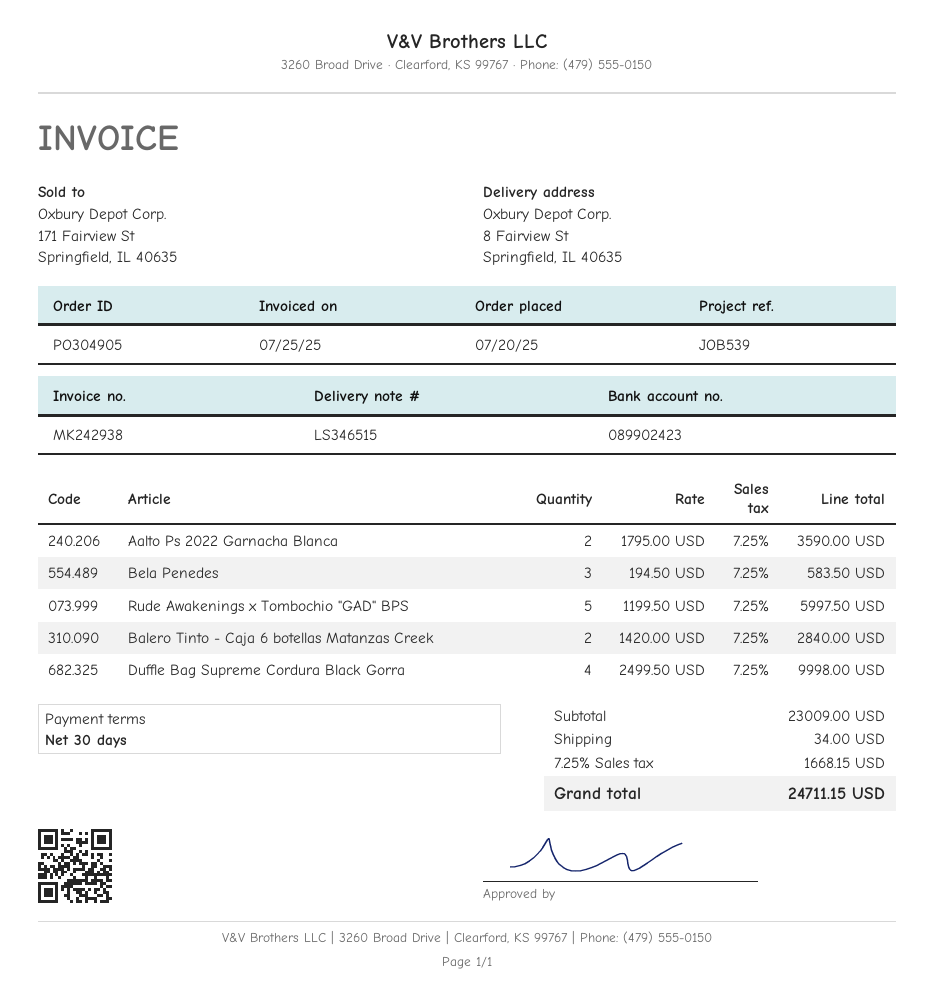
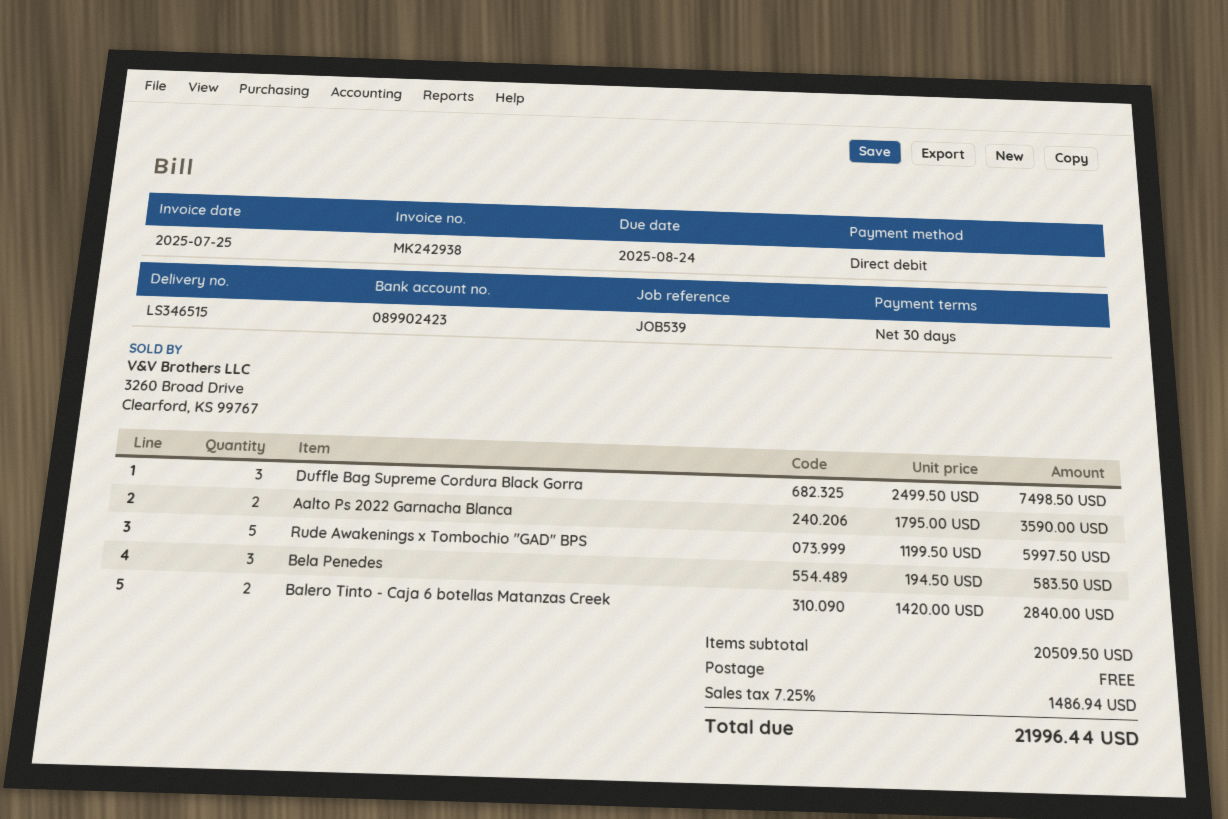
Duffle Bag Supreme Cordura Black Gorra: 4 x 2499.50 = 9998.00 -> 3 x 2499.50 = 7498.50
subtotal: 23009.00 -> 20509.50
shipping: 34.00 -> 0.00
tax: 7.25% = 1668.15 -> 7.25% = 1486.94
total: 24711.15 -> 21996.44

